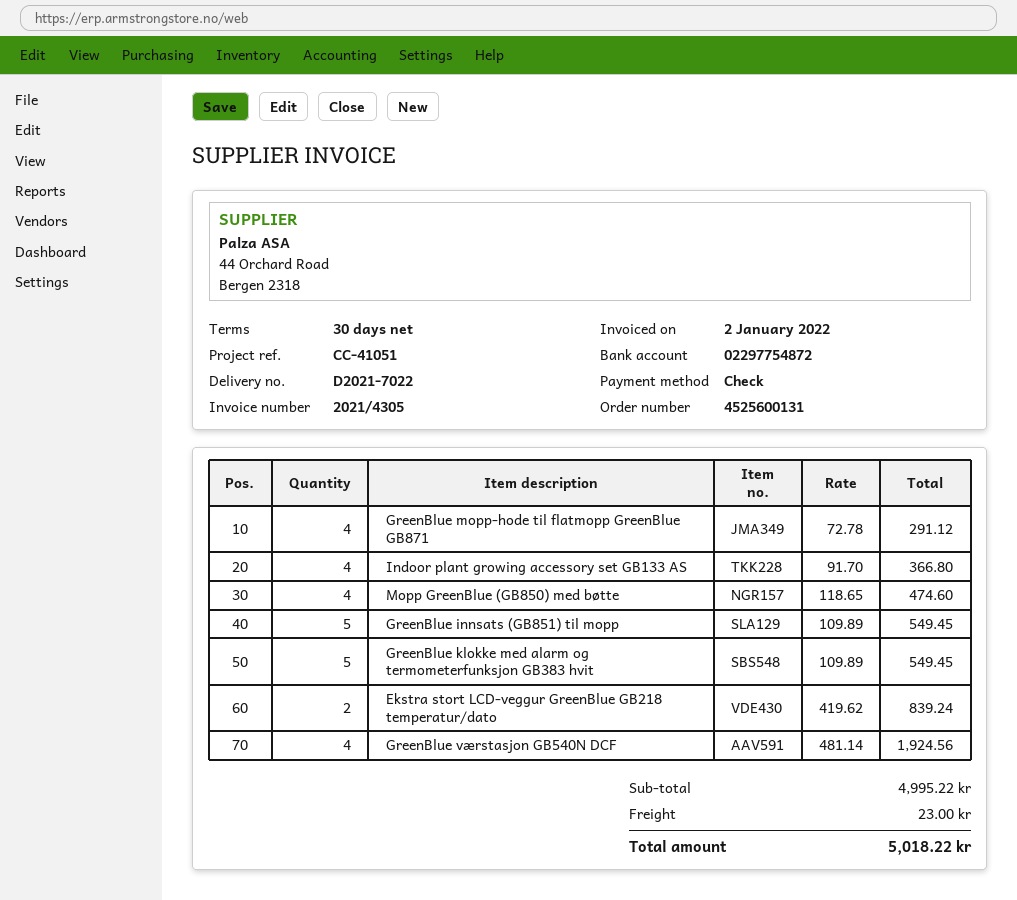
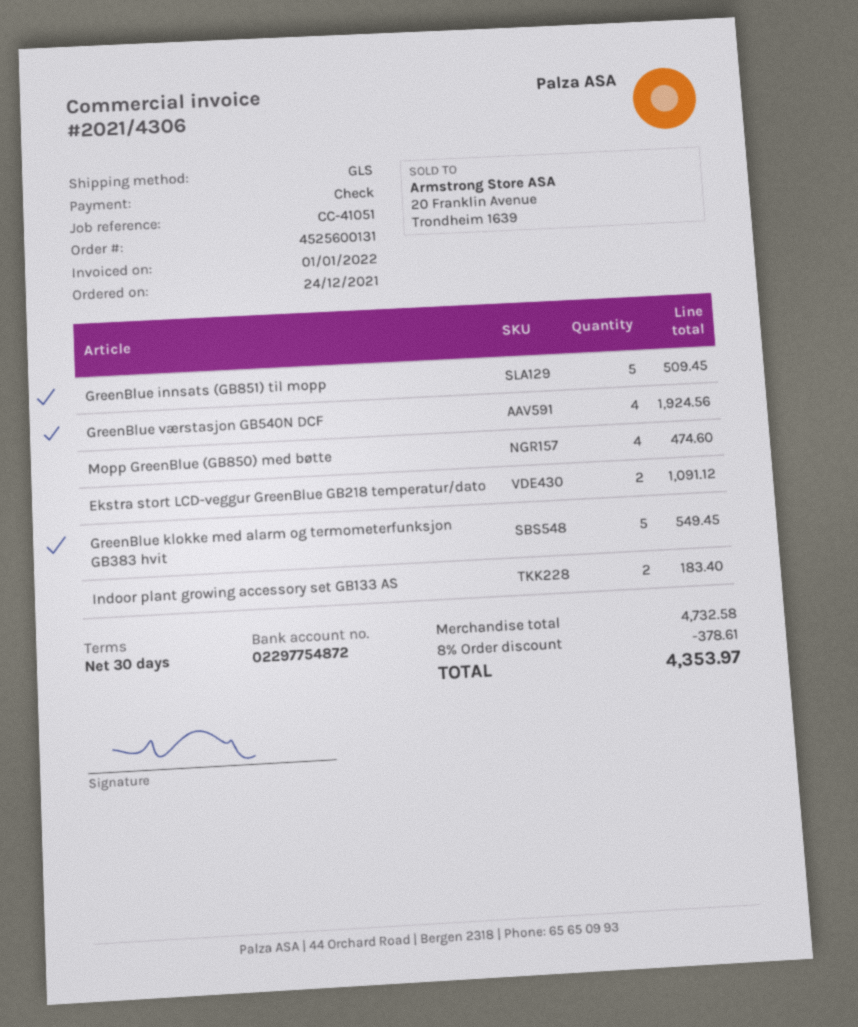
invoice number: 2021/4305 -> 2021/4306
invoice date: 2022-01-02 -> 2022-01-01
GreenBlue mopp-hode til flatmopp GreenBlue GB871: 4 for 291.12 -> none
Indoor plant growing accessory set GB133 AS: 4 for 366.80 -> 2 for 183.40
GreenBlue innsats (GB851) til mopp: 5 for 549.45 -> 5 for 509.45
Ekstra stort LCD-veggur GreenBlue GB218 temperatur/dato: 2 for 839.24 -> 2 for 1091.12
subtotal: 4995.22 -> 4732.58
discount: none -> 8% = 378.61
shipping: 23.00 -> none
total: 5018.22 -> 4353.97

